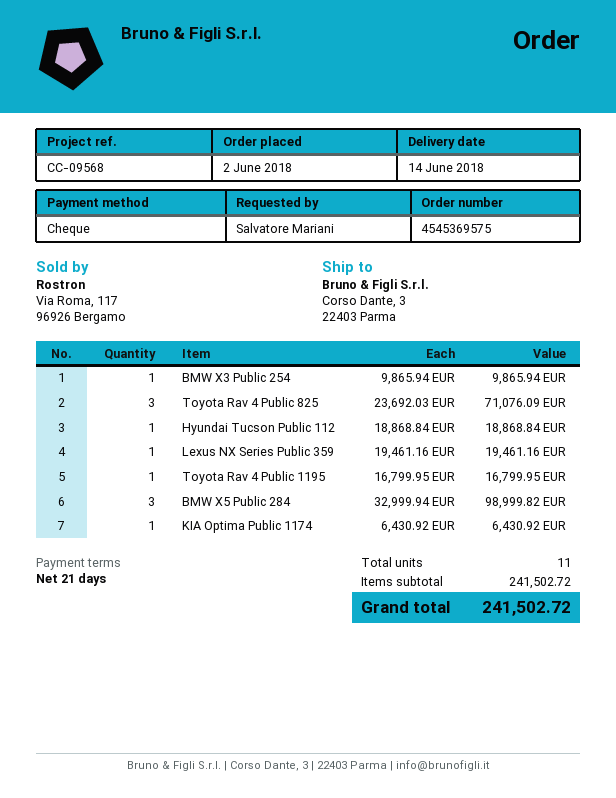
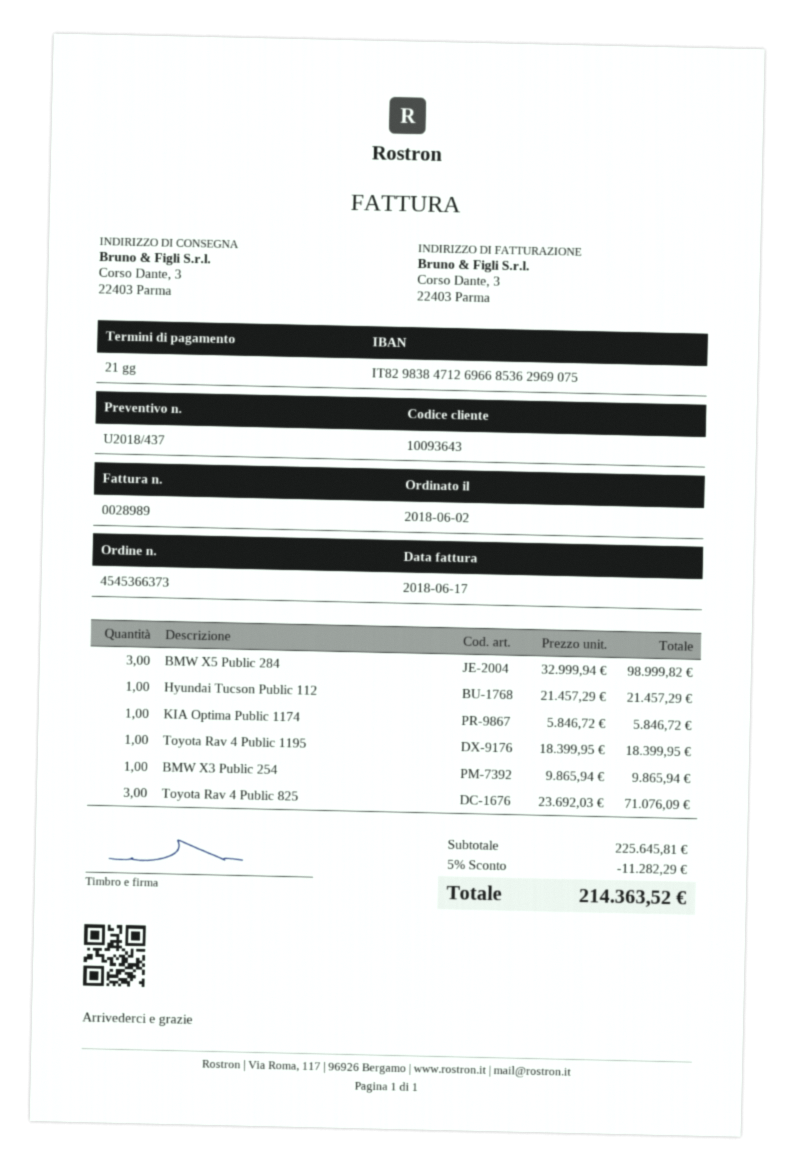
order number: 4545369575 -> 4545366373
Hyundai Tucson Public 112: 1 x 18868.84 = 18868.84 -> 1 x 21457.29 = 21457.29
Lexus NX Series Public 359: 1 x 19461.16 = 19461.16 -> none
Toyota Rav 4 Public 1195: 1 x 16799.95 = 16799.95 -> 1 x 18399.95 = 18399.95
KIA Optima Public 1174: 1 x 6430.92 = 6430.92 -> 1 x 5846.72 = 5846.72
subtotal: 241502.72 -> 225645.81
discount: none -> 5% = 11282.29
total: 241502.72 -> 214363.52

